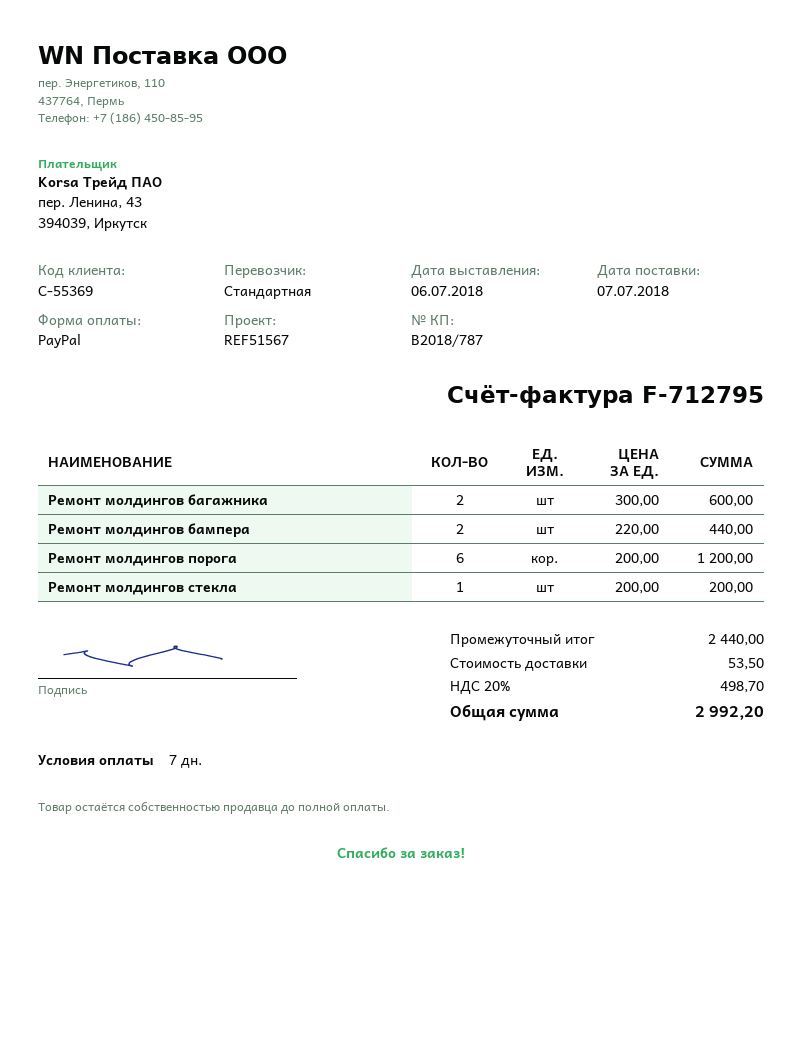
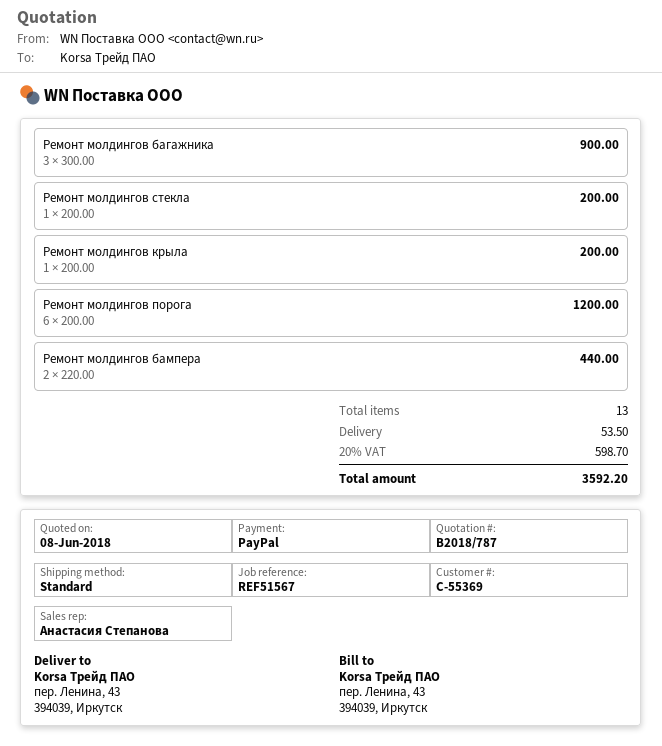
Ремонт молдингов багажника: 2 x 300.00 = 600.00 -> 3 x 300.00 = 900.00
Ремонт молдингов крыла: none -> 1 x 200.00 = 200.00
tax: 20% = 498.70 -> 20% = 598.70
total: 2992.20 -> 3592.20

